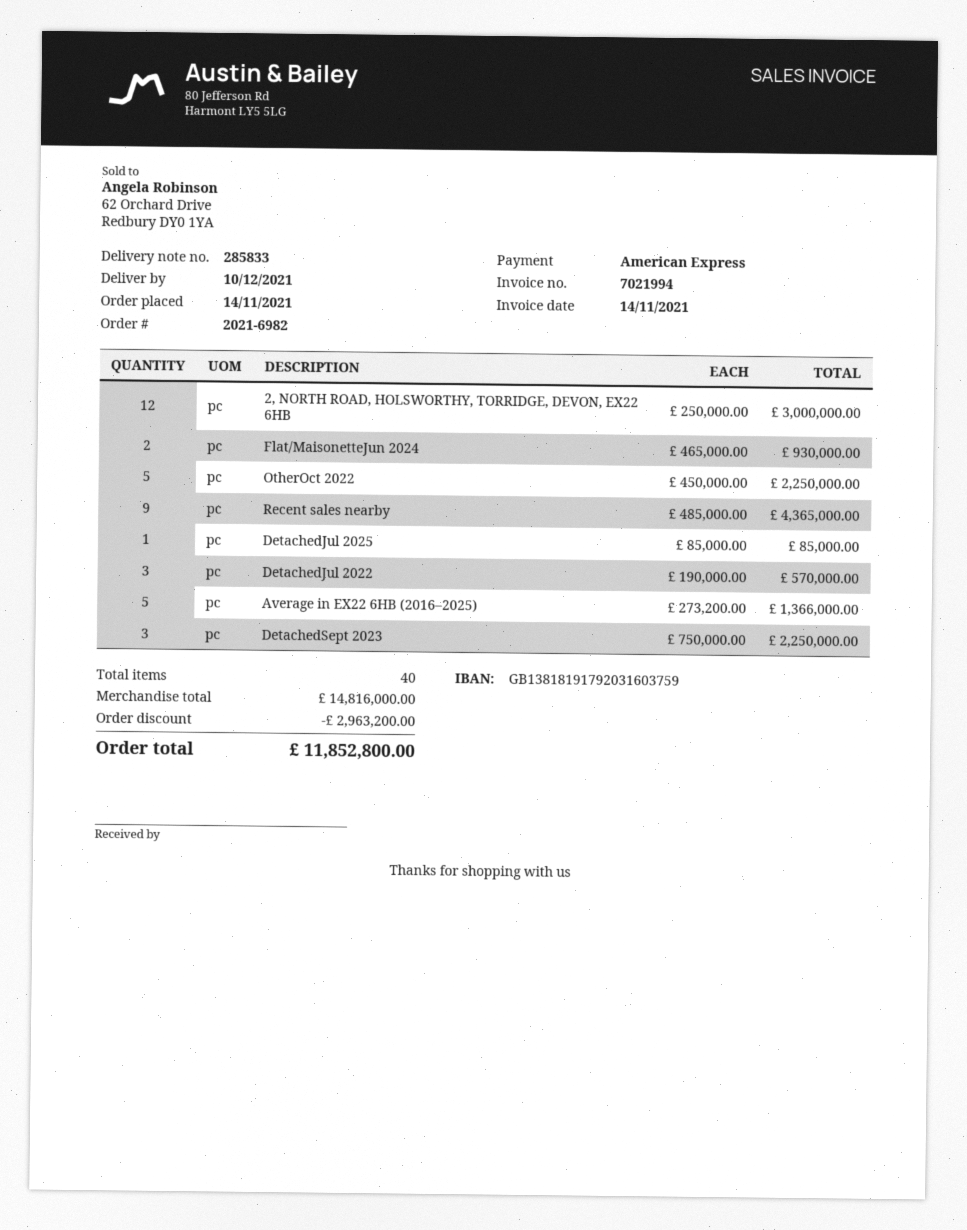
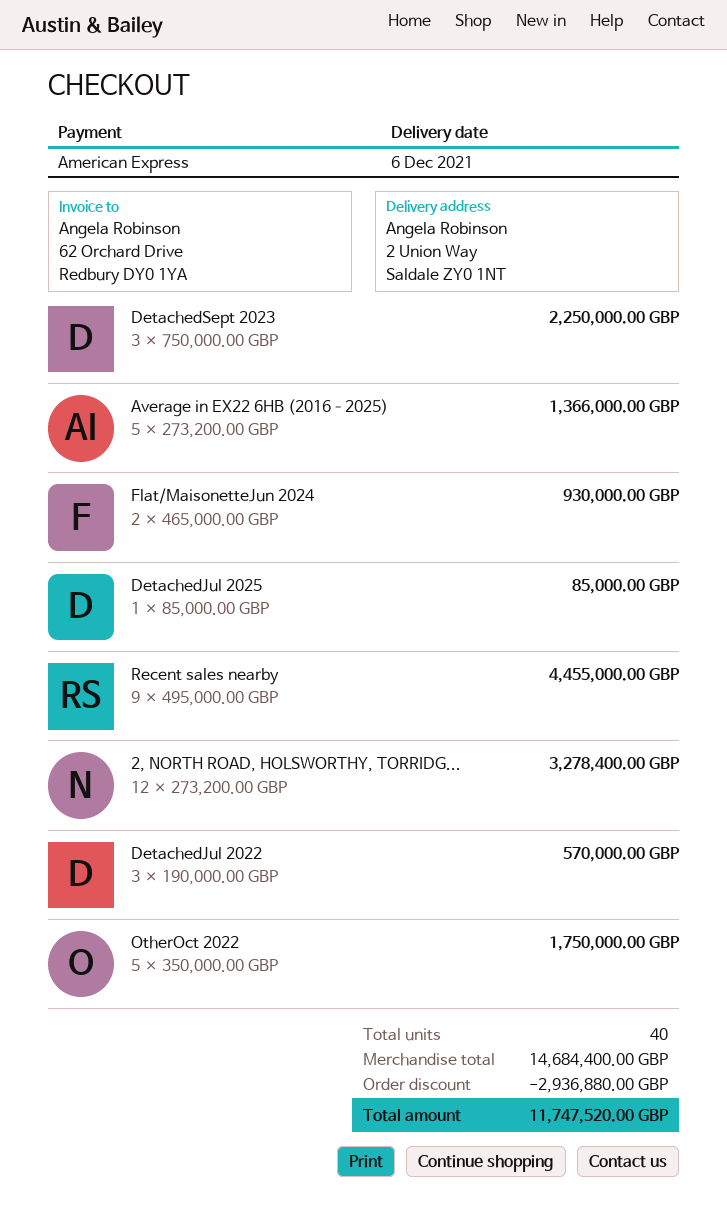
delivery date: 2021-12-10 -> 2021-12-06
2, NORTH ROAD, HOLSWORTHY, TORRIDGE, DEVON, EX22 6HB: 12 x 250000.00 = 3000000.00 -> 12 x 273200.00 = 3278400.00
OtherOct 2022: 5 x 450000.00 = 2250000.00 -> 5 x 350000.00 = 1750000.00
Recent sales nearby: 9 x 485000.00 = 4365000.00 -> 9 x 495000.00 = 4455000.00
subtotal: 14816000.00 -> 14684400.00
discount: 2963200.00 -> 2936880.00
total: 11852800.00 -> 11747520.00

